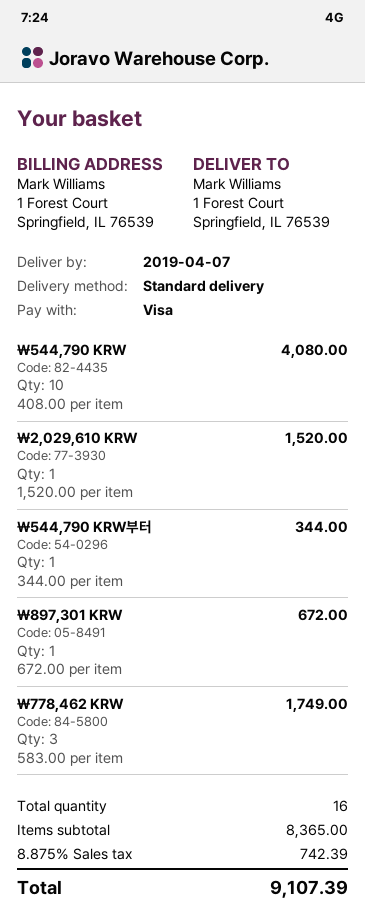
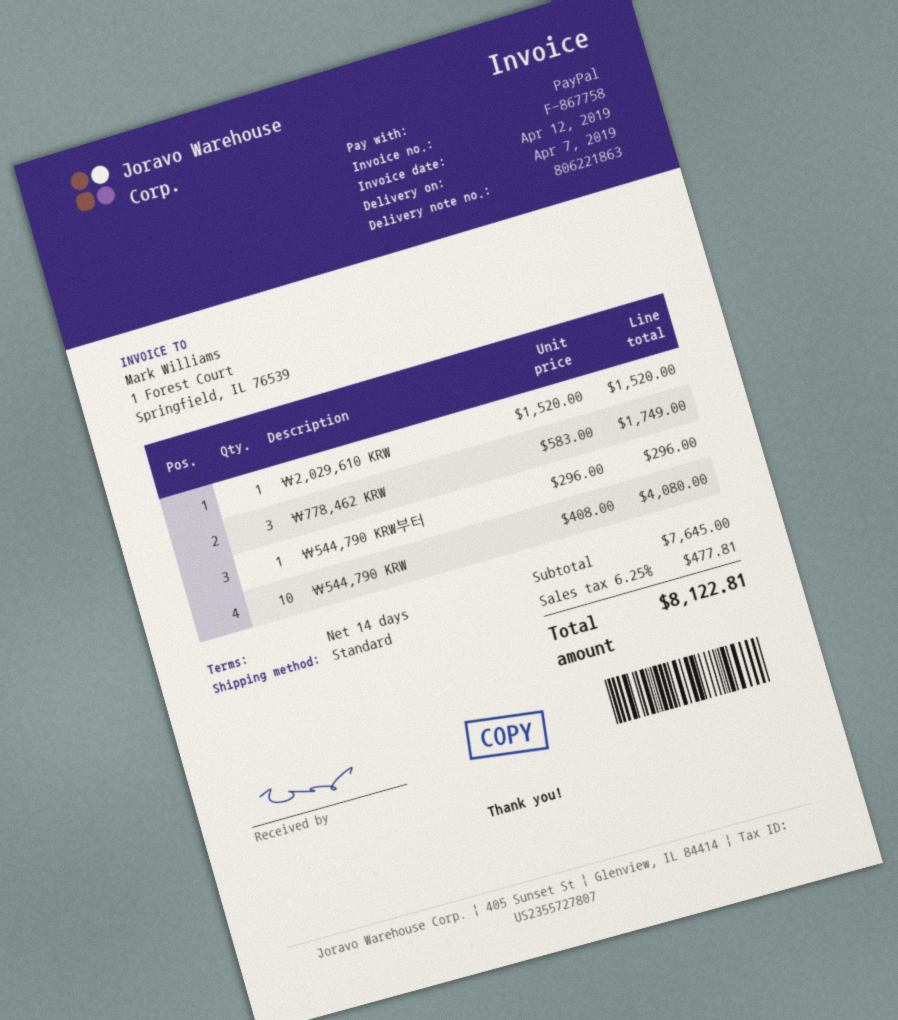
payment method: Visa -> PayPal
₩544,790 KRW부터: 1 x 344.00 = 344.00 -> 1 x 296.00 = 296.00
₩897,301 KRW: 1 x 672.00 = 672.00 -> none
subtotal: 8365.00 -> 7645.00
tax: 8.875% = 742.39 -> 6.25% = 477.81
total: 9107.39 -> 8122.81

